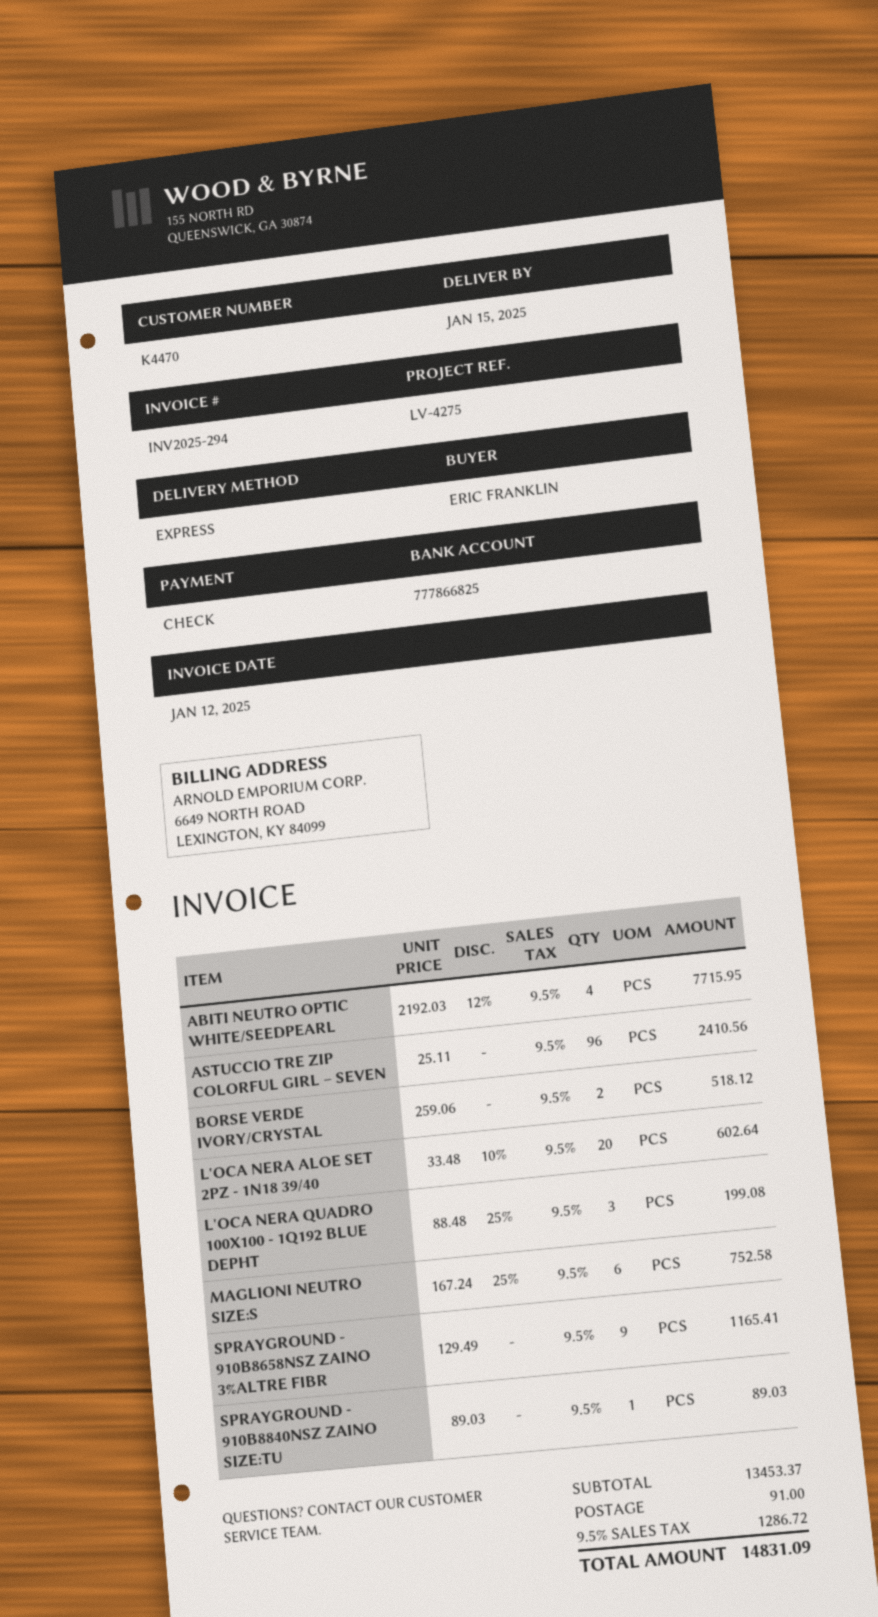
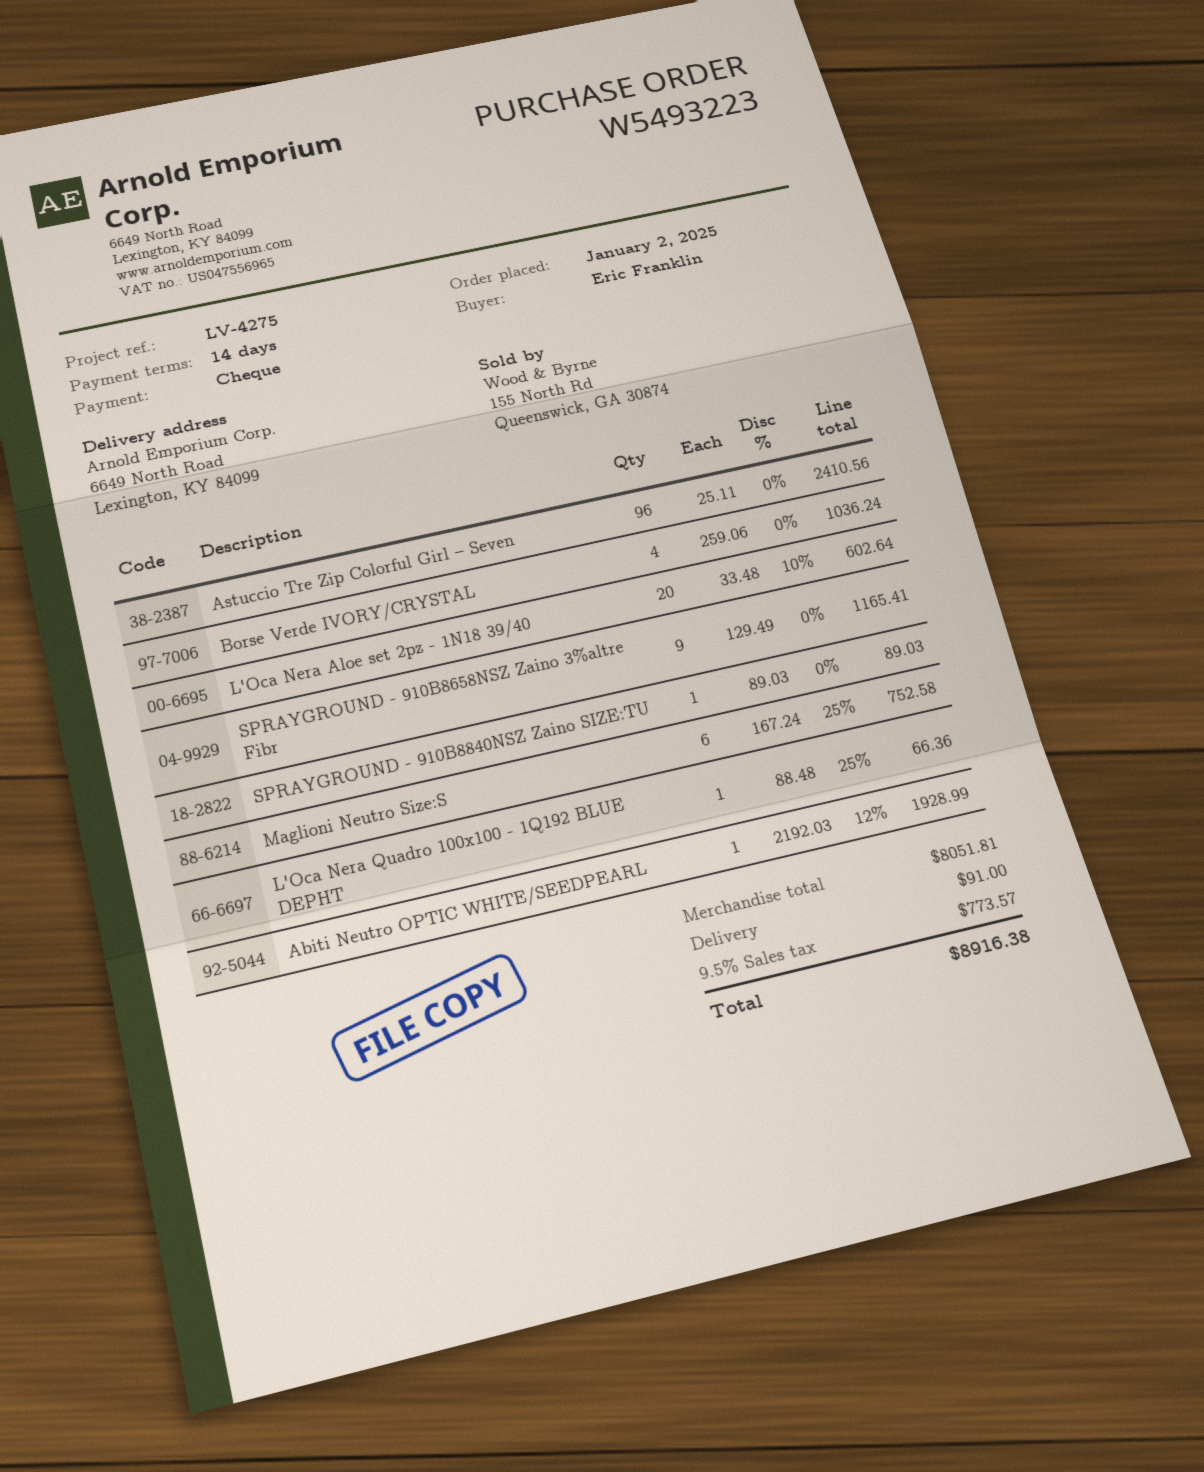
ABITI NEUTRO OPTIC WHITE/SEEDPEARL: 4 x 2192.03 - 12% = 7715.95 -> 1 x 2192.03 - 12% = 1928.99
BORSE VERDE IVORY/CRYSTAL: 2 x 259.06 = 518.12 -> 4 x 259.06 = 1036.24
L'OCA NERA QUADRO 100X100 - 1Q192 BLUE DEPHT: 3 x 88.48 - 25% = 199.08 -> 1 x 88.48 - 25% = 66.36
subtotal: 13453.37 -> 8051.81
tax: 9.5% = 1286.72 -> 9.5% = 773.57
total: 14831.09 -> 8916.38

